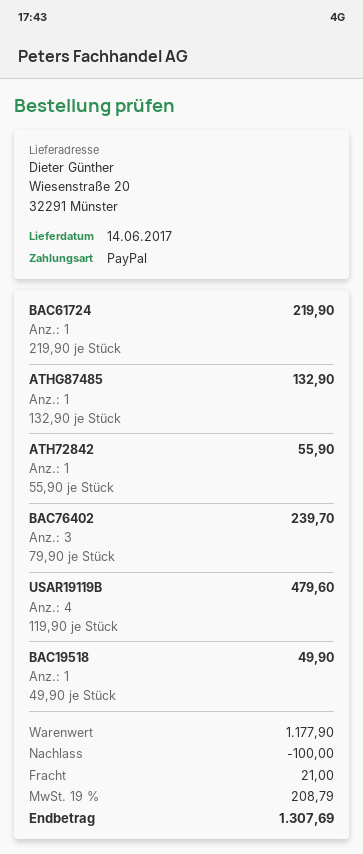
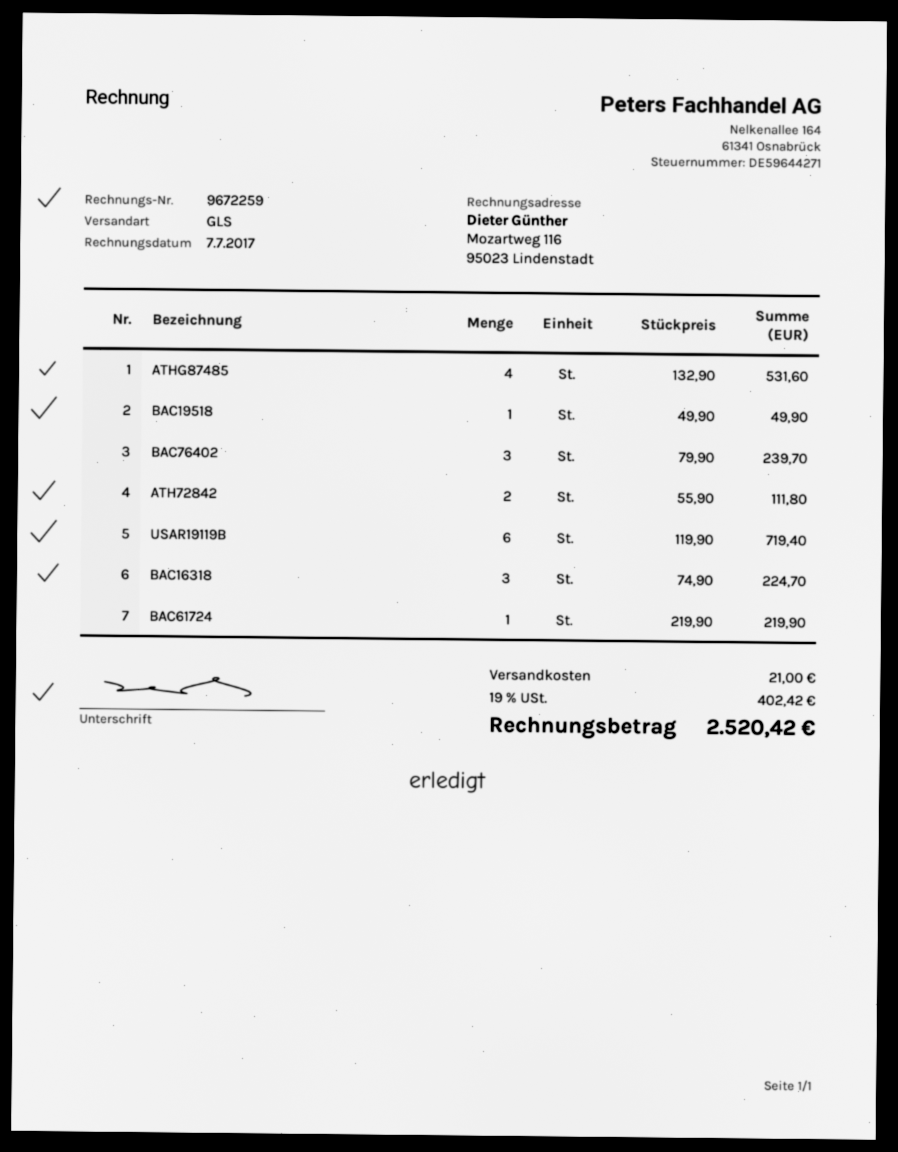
ATHG87485: 1 x 132.90 = 132.90 -> 4 x 132.90 = 531.60
ATH72842: 1 x 55.90 = 55.90 -> 2 x 55.90 = 111.80
USAR19119B: 4 x 119.90 = 479.60 -> 6 x 119.90 = 719.40
BAC16318: none -> 3 x 74.90 = 224.70
discount: 100.00 -> none
tax: 19% = 208.79 -> 19% = 402.42
total: 1307.69 -> 2520.42

